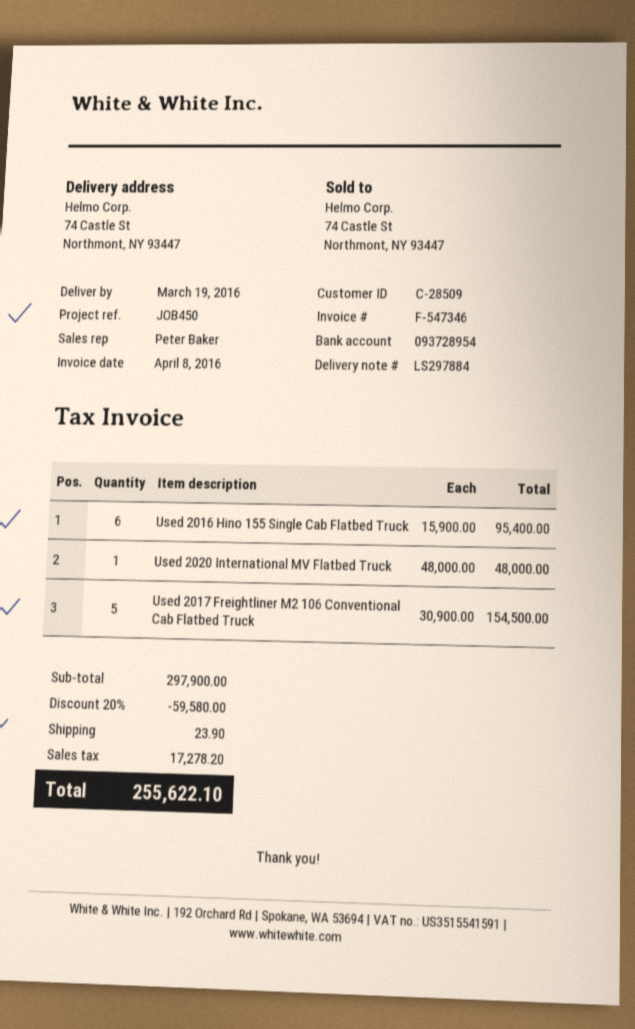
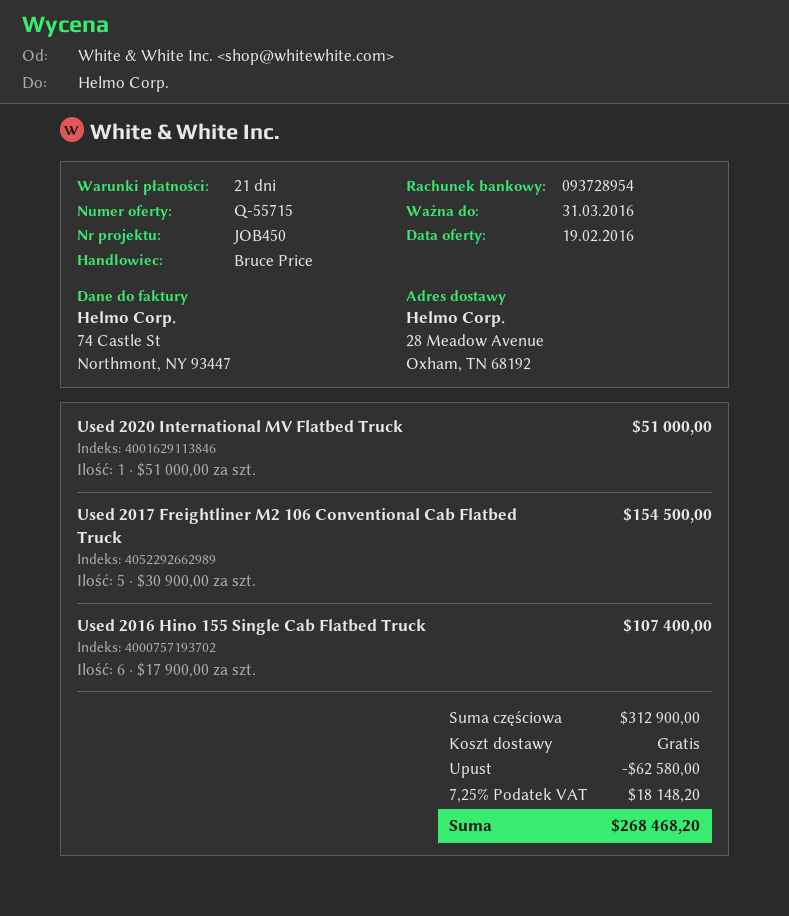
sales rep: Peter Baker -> Bruce Price
ship to: 74 Castle St, Northmont, NY 93447 -> 28 Meadow Avenue, Oxham, TN 68192
Used 2016 Hino 155 Single Cab Flatbed Truck: 6 x 15900.00 = 95400.00 -> 6 x 17900.00 = 107400.00
Used 2020 International MV Flatbed Truck: 1 x 48000.00 = 48000.00 -> 1 x 51000.00 = 51000.00
subtotal: 297900.00 -> 312900.00
discount: 59580.00 -> 62580.00
shipping: 23.90 -> 0.00
tax: 17278.20 -> 18148.20
total: 255622.10 -> 268468.20

